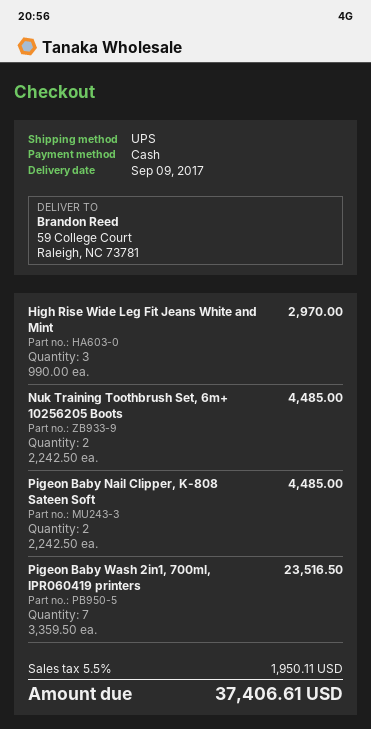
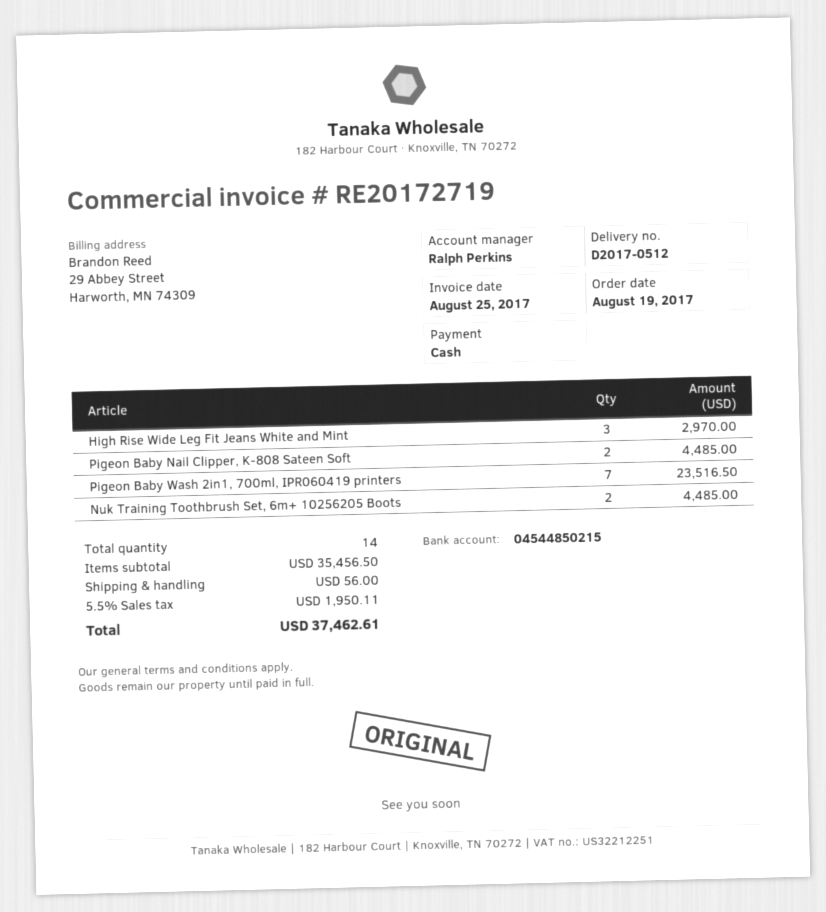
shipping: none -> 56.00
total: 37406.61 -> 37462.61

